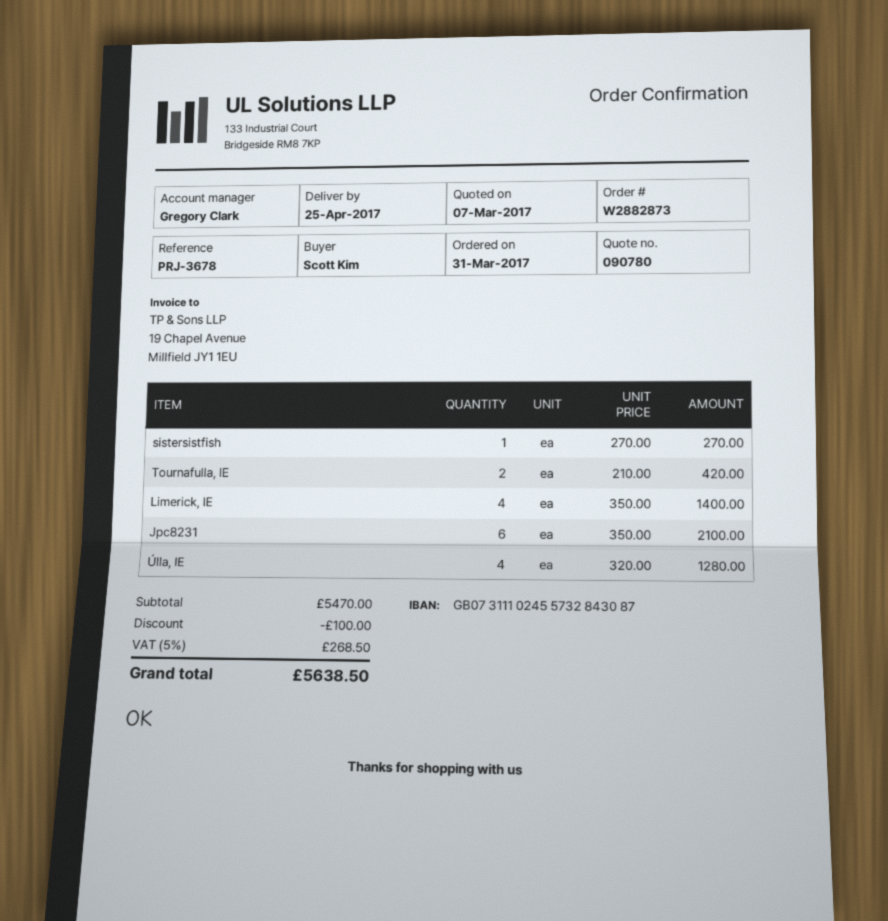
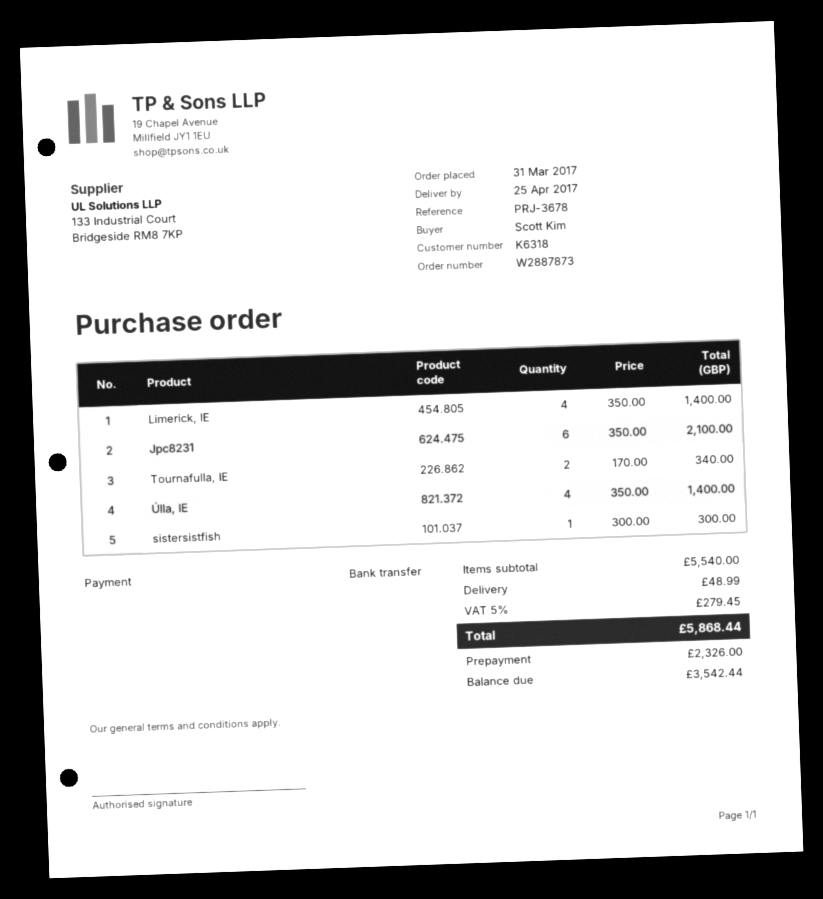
order number: W2882873 -> W2887873
sistersistfish: 1 x 270.00 = 270.00 -> 1 x 300.00 = 300.00
Tournafulla, IE: 2 x 210.00 = 420.00 -> 2 x 170.00 = 340.00
Úlla, IE: 4 x 320.00 = 1280.00 -> 4 x 350.00 = 1400.00
subtotal: 5470.00 -> 5540.00
discount: 100.00 -> none
shipping: none -> 48.99
tax: 5% = 268.50 -> 5% = 279.45
total: 5638.50 -> 5868.44

